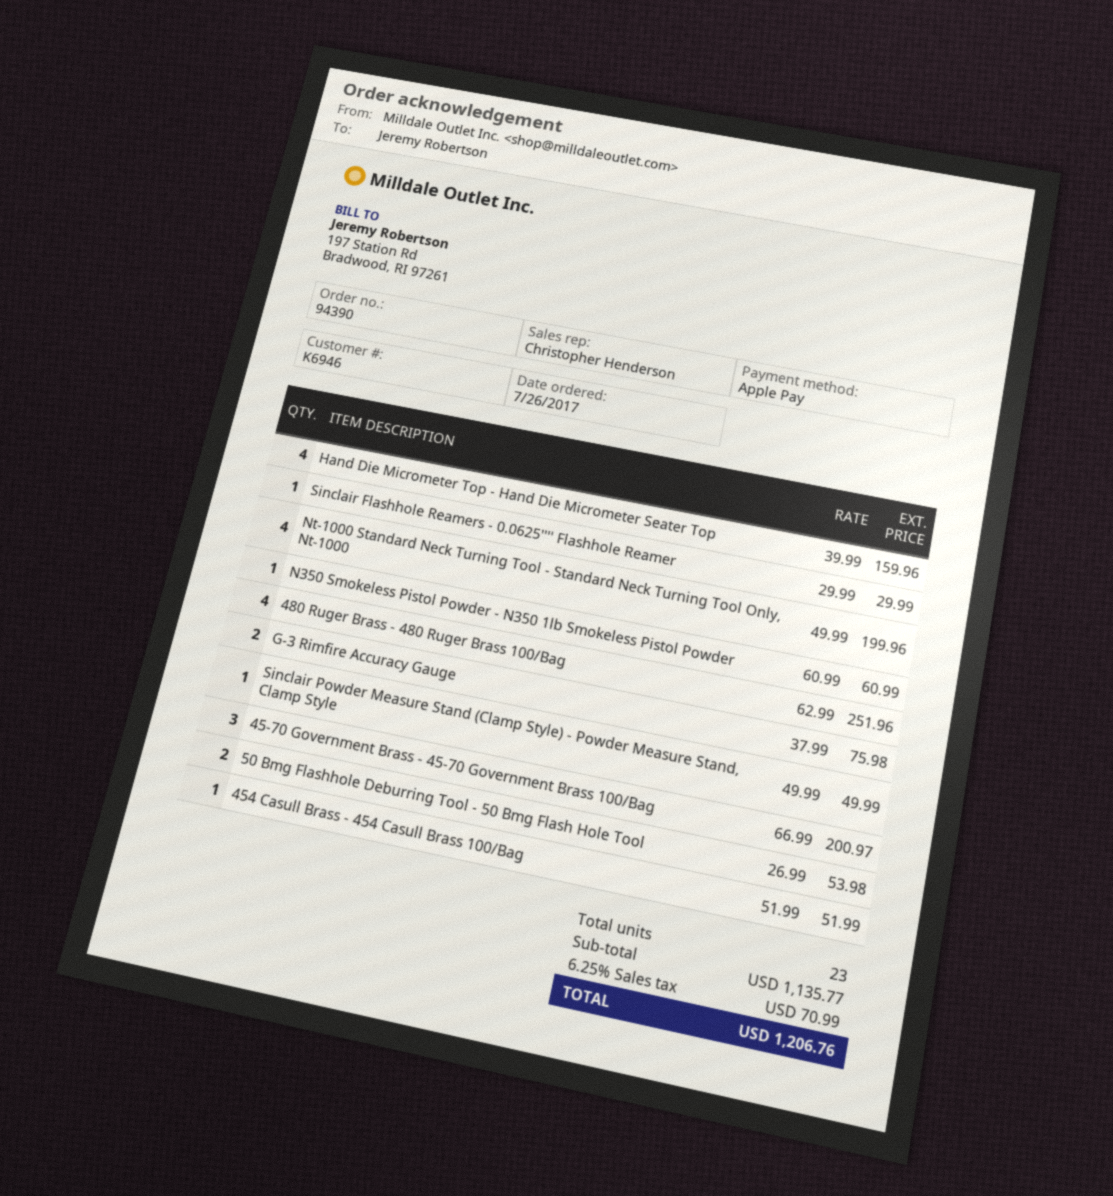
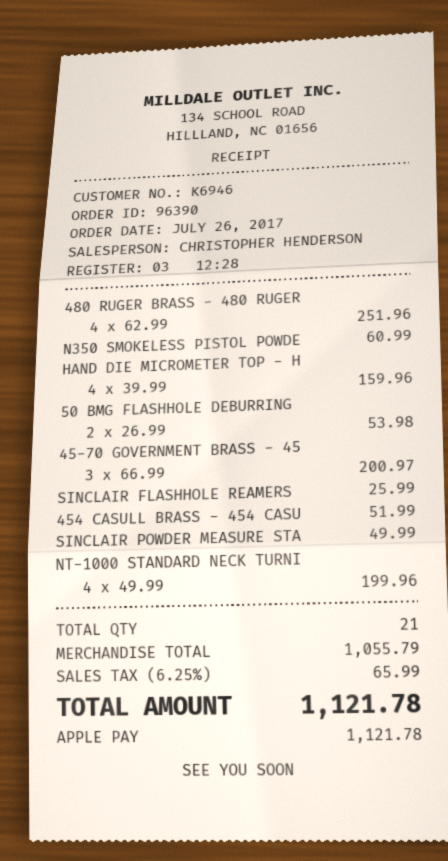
order number: 94390 -> 96390
Sinclair Flashhole Reamers - 0.0625'''' Flashhole Reamer: 1 x 29.99 = 29.99 -> 1 x 25.99 = 25.99
G-3 Rimfire Accuracy Gauge: 2 x 37.99 = 75.98 -> none
total quantity: 23 -> 21
subtotal: 1135.77 -> 1055.79
tax: 6.25% = 70.99 -> 6.25% = 65.99
total: 1206.76 -> 1121.78

